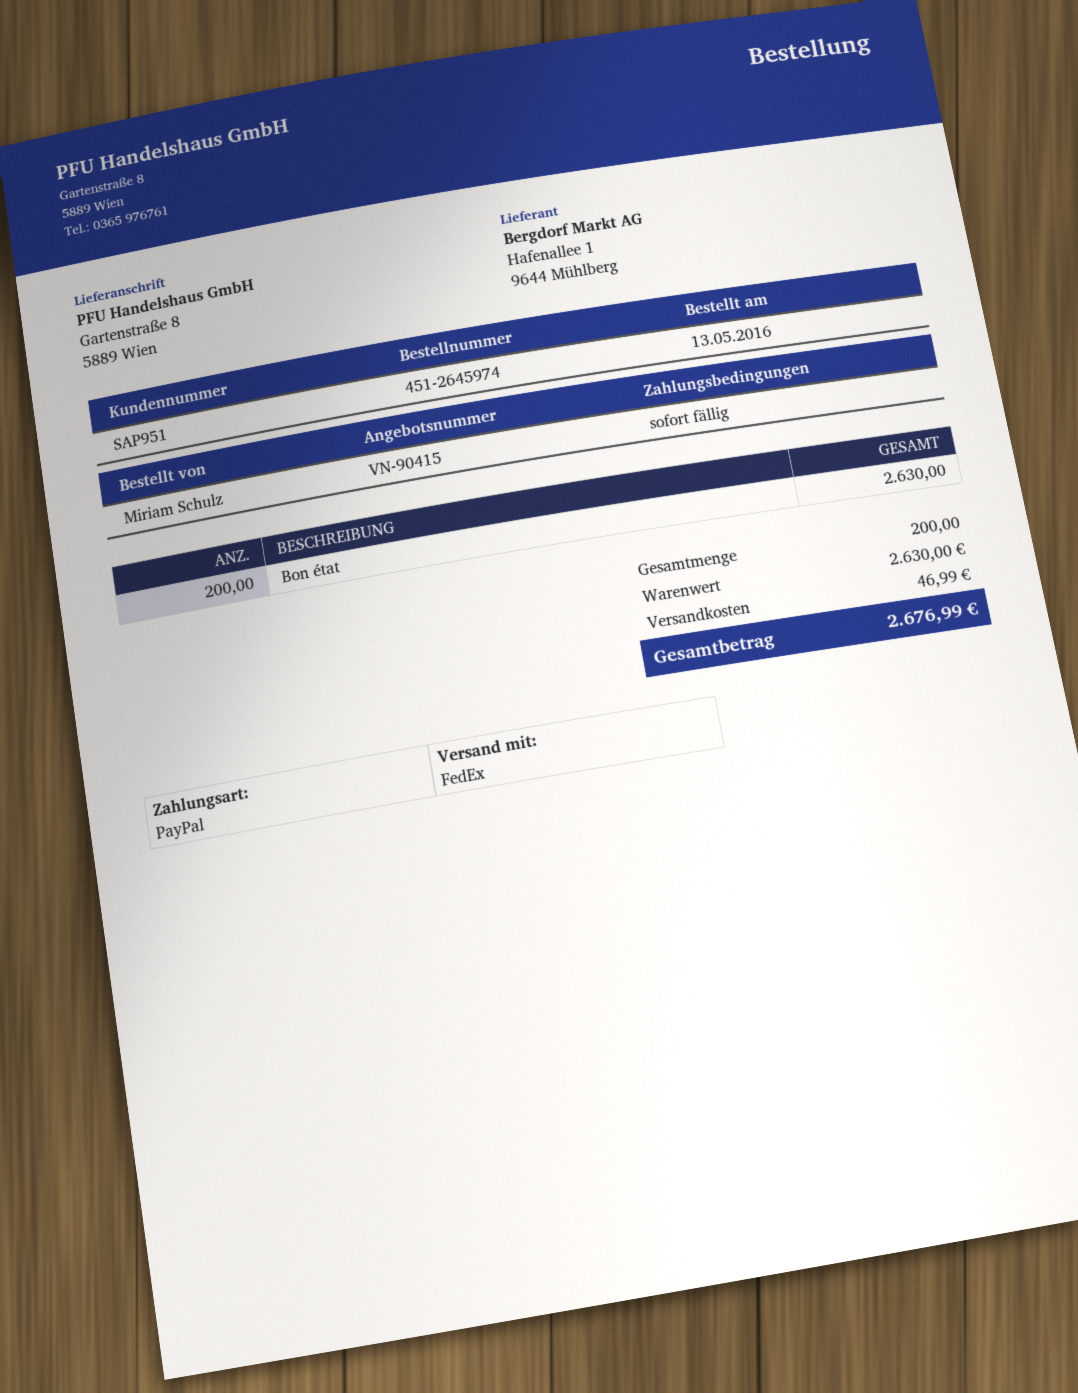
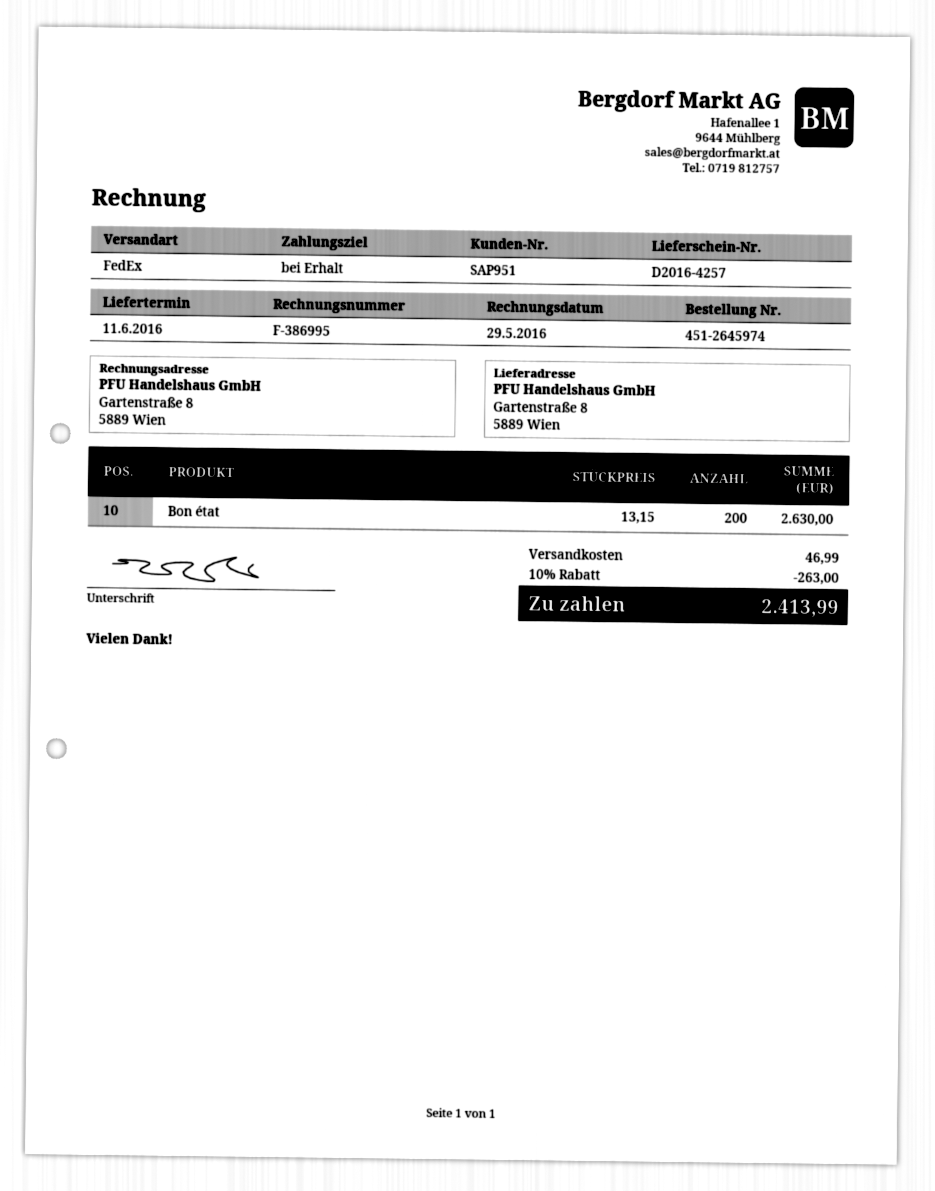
discount: none -> 10% = 263.00
total: 2676.99 -> 2413.99

